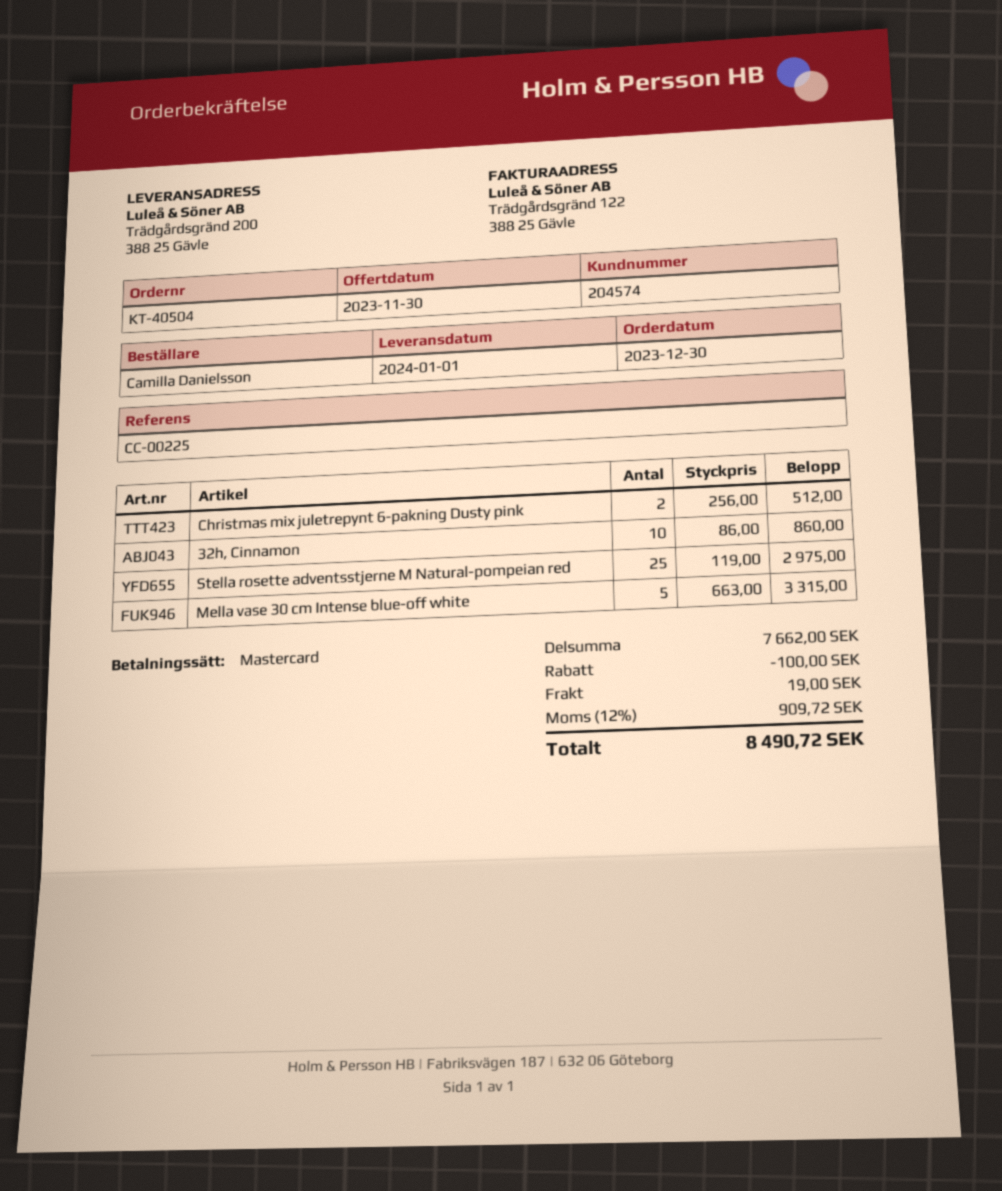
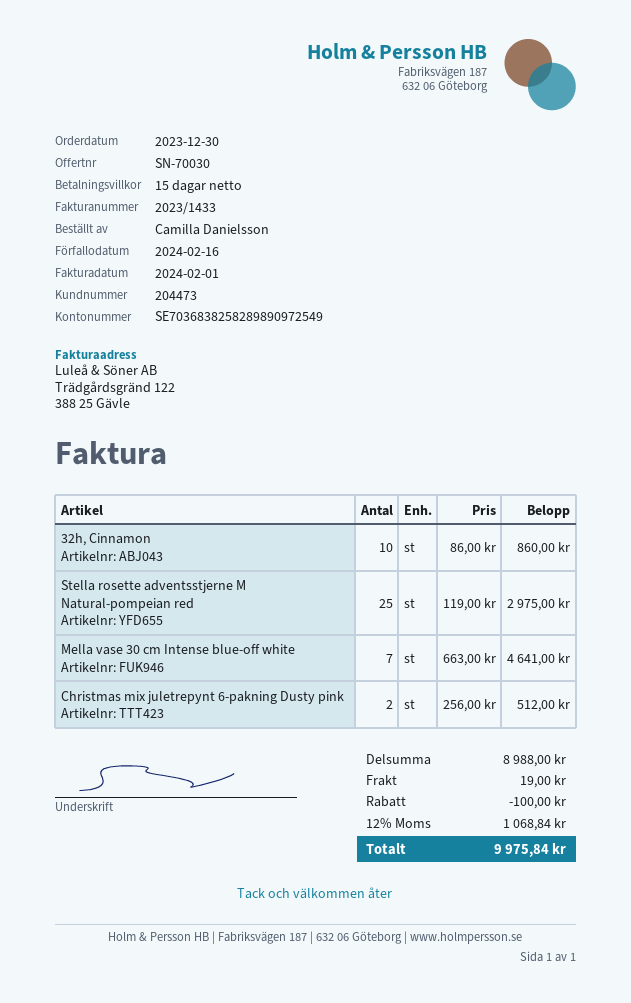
customer number: 204574 -> 204473
Mella vase 30 cm Intense blue-off white: 5 x 663.00 = 3315.00 -> 7 x 663.00 = 4641.00
subtotal: 7662.00 -> 8988.00
tax: 12% = 909.72 -> 12% = 1068.84
total: 8490.72 -> 9975.84

